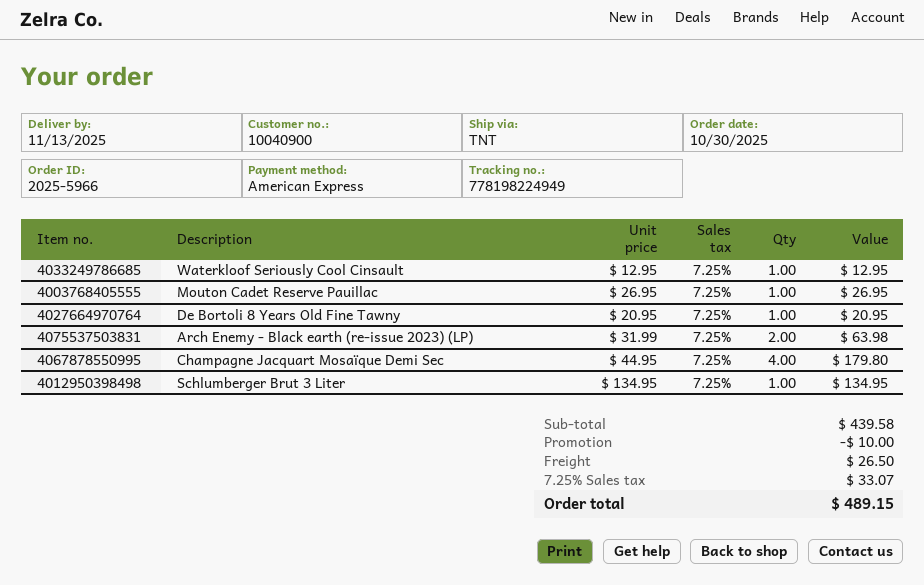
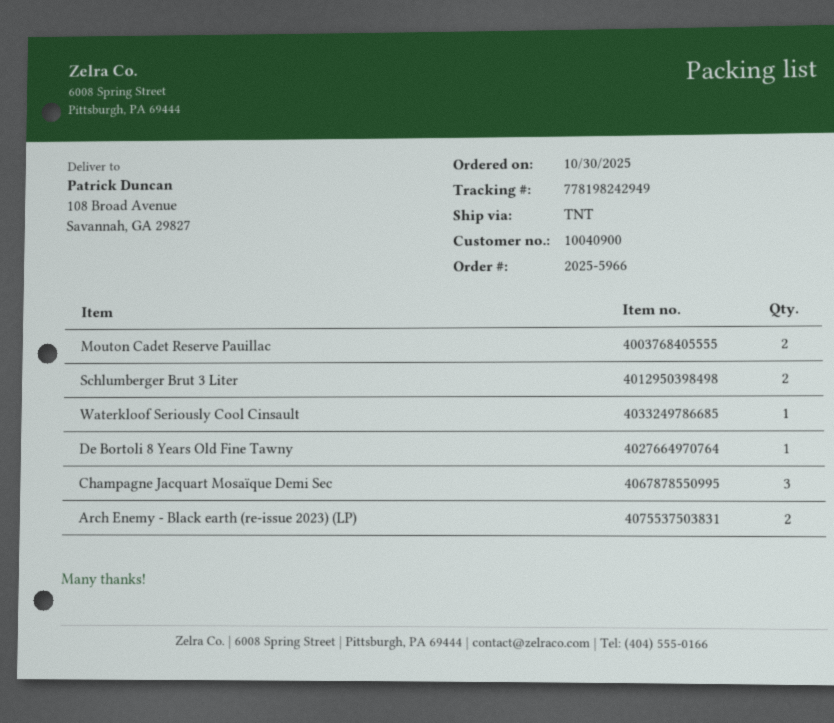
tracking number: 778198224949 -> 778198242949
Mouton Cadet Reserve Pauillac: 1 -> 2
Champagne Jacquart Mosaïque Demi Sec: 4 -> 3
Schlumberger Brut 3 Liter: 1 -> 2

